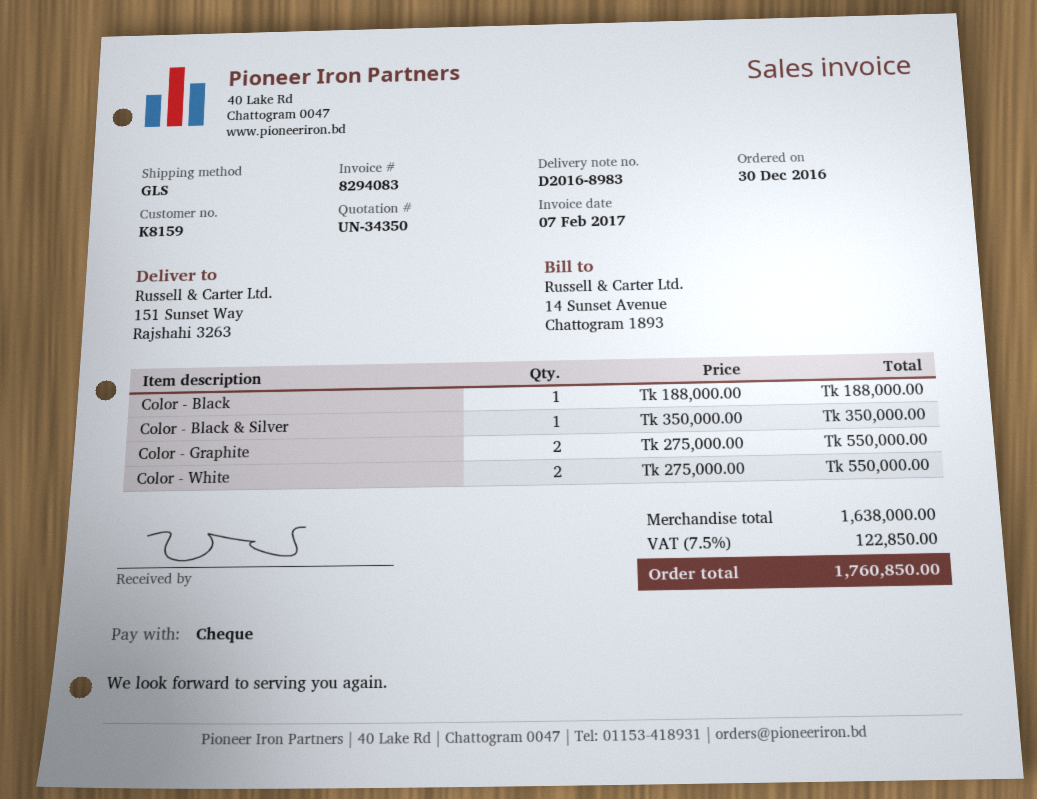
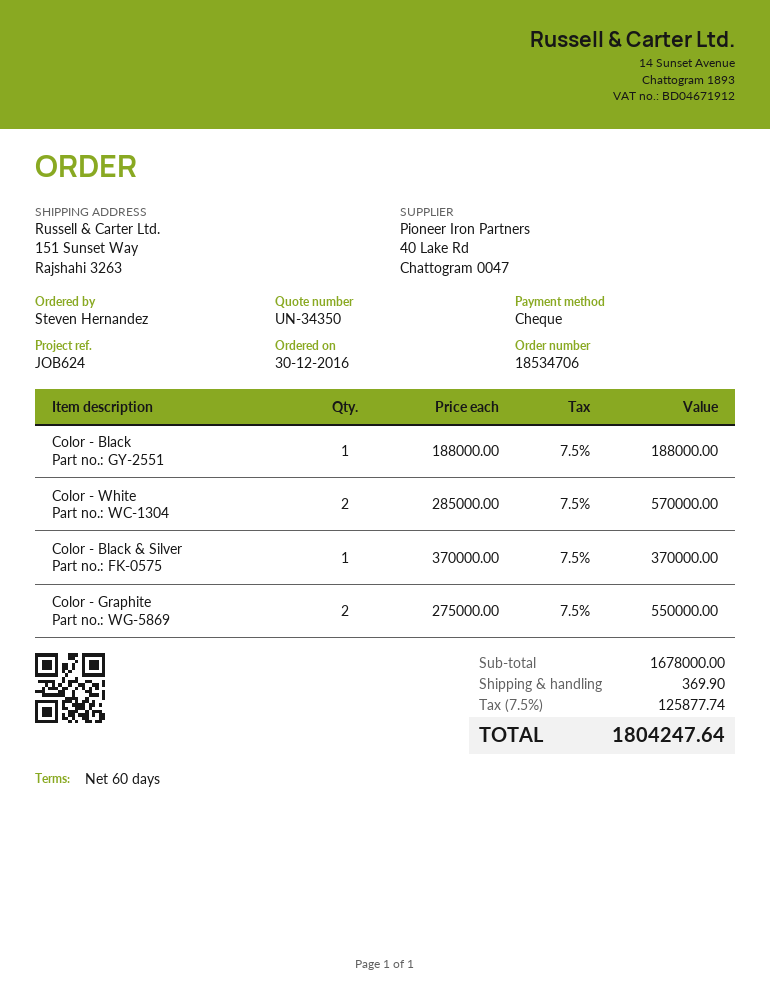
Color - Black & Silver: 1 x 350000.00 = 350000.00 -> 1 x 370000.00 = 370000.00
Color - White: 2 x 275000.00 = 550000.00 -> 2 x 285000.00 = 570000.00
subtotal: 1638000.00 -> 1678000.00
shipping: none -> 369.90
tax: 7.5% = 122850.00 -> 7.5% = 125877.74
total: 1760850.00 -> 1804247.64

